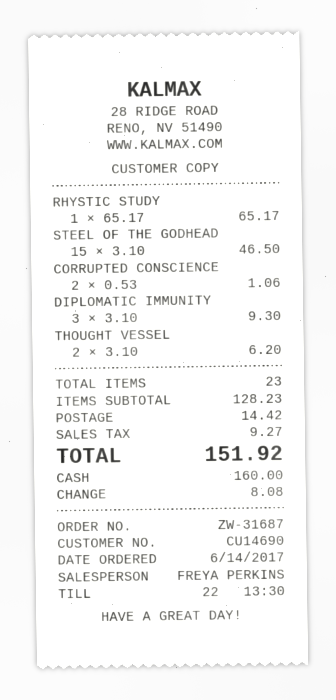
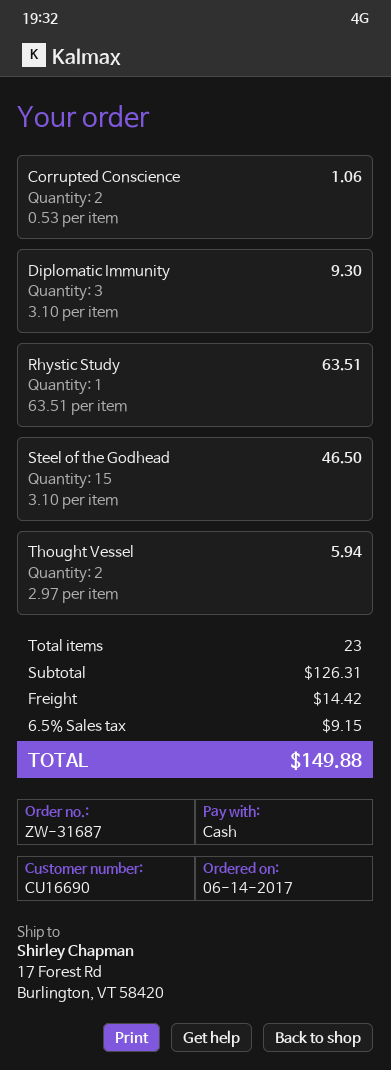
customer number: CU14690 -> CU16690
RHYSTIC STUDY: 1 x 65.17 = 65.17 -> 1 x 63.51 = 63.51
THOUGHT VESSEL: 2 x 3.10 = 6.20 -> 2 x 2.97 = 5.94
subtotal: 128.23 -> 126.31
tax: 9.27 -> 9.15
total: 151.92 -> 149.88

